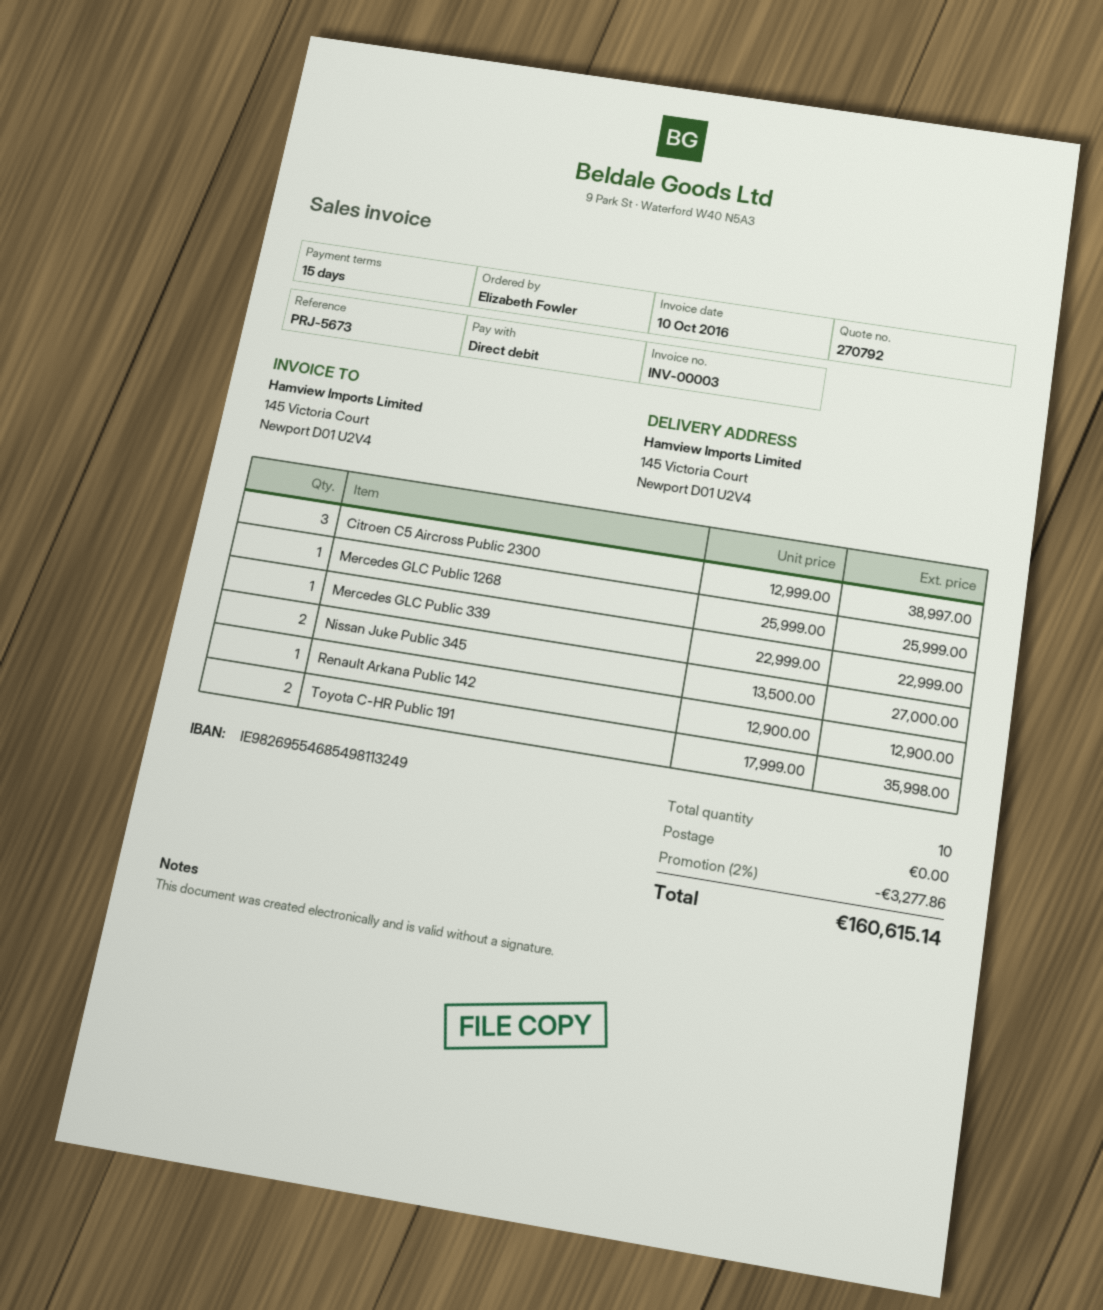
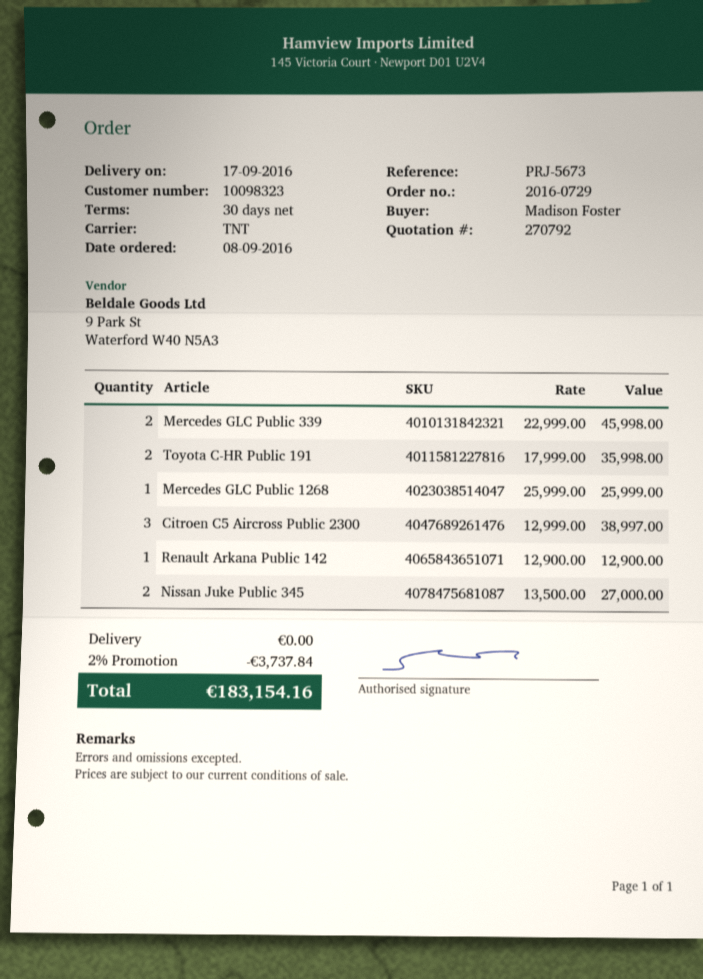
payment terms: 15 days -> 30 days
ordered by: Elizabeth Fowler -> Madison Foster
Mercedes GLC Public 339: 1 x 22999.00 = 22999.00 -> 2 x 22999.00 = 45998.00
discount: 2% = 3277.86 -> 2% = 3737.84
total: 160615.14 -> 183154.16

